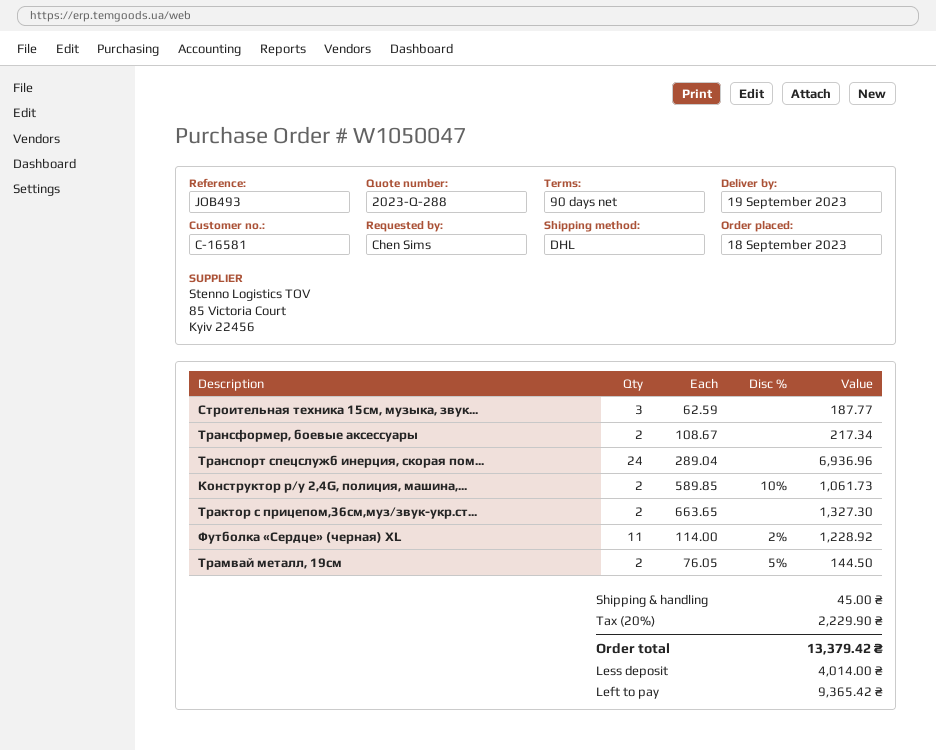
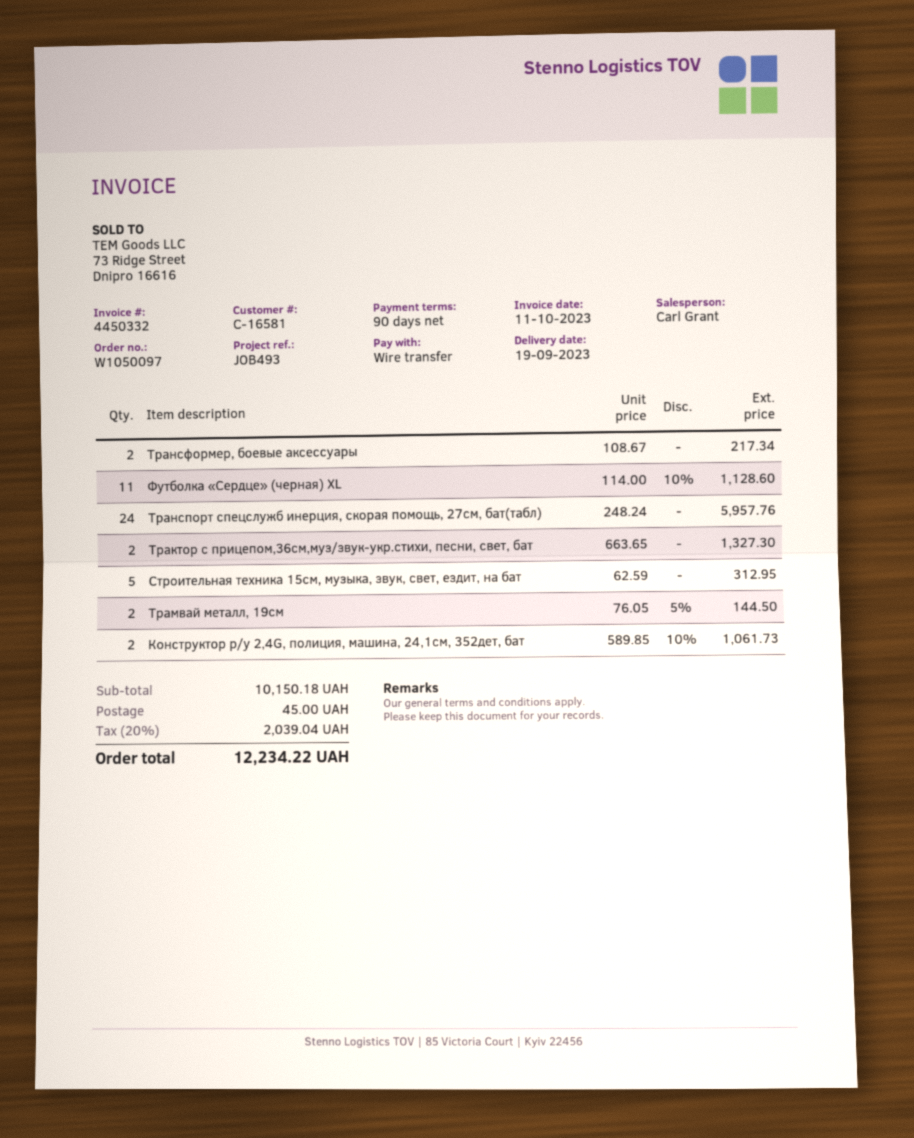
order number: W1050047 -> W1050097
Строительная техника 15см, музыка, звук...: 3 x 62.59 = 187.77 -> 5 x 62.59 = 312.95
Транспорт спецслужб инерция, скорая пом...: 24 x 289.04 = 6936.96 -> 24 x 248.24 = 5957.76
Футболка «Сердце» (черная) XL: 11 x 114.00 - 2% = 1228.92 -> 11 x 114.00 - 10% = 1128.60
tax: 20% = 2229.90 -> 20% = 2039.04
total: 13379.42 -> 12234.22

